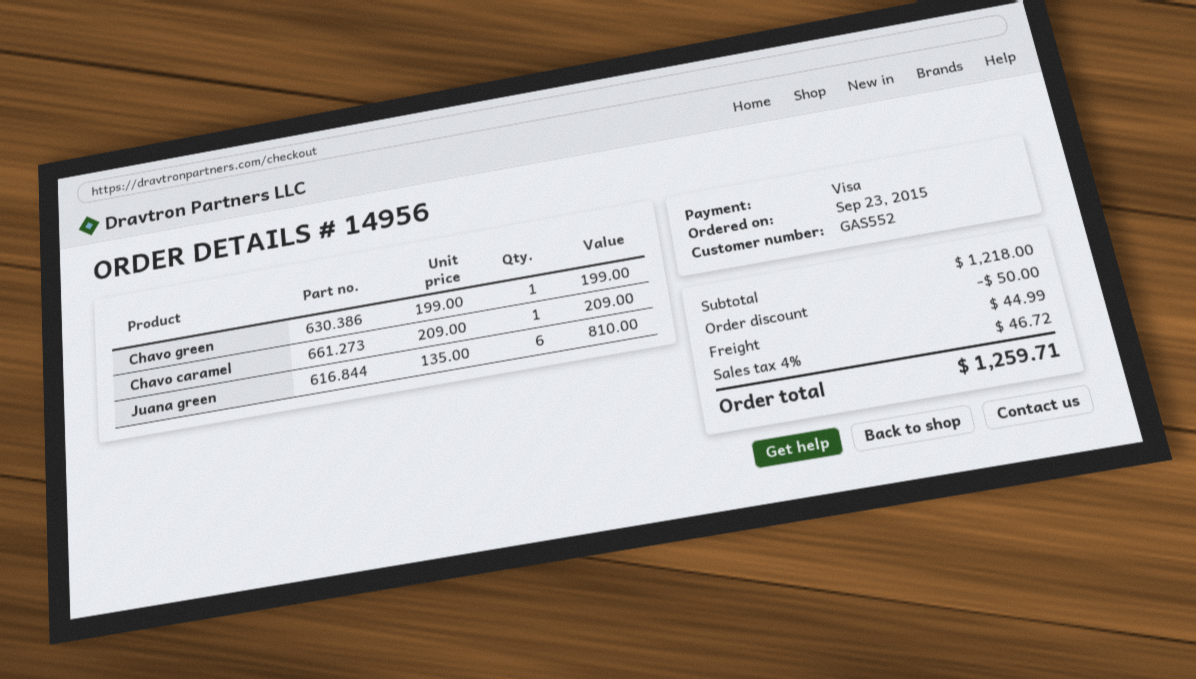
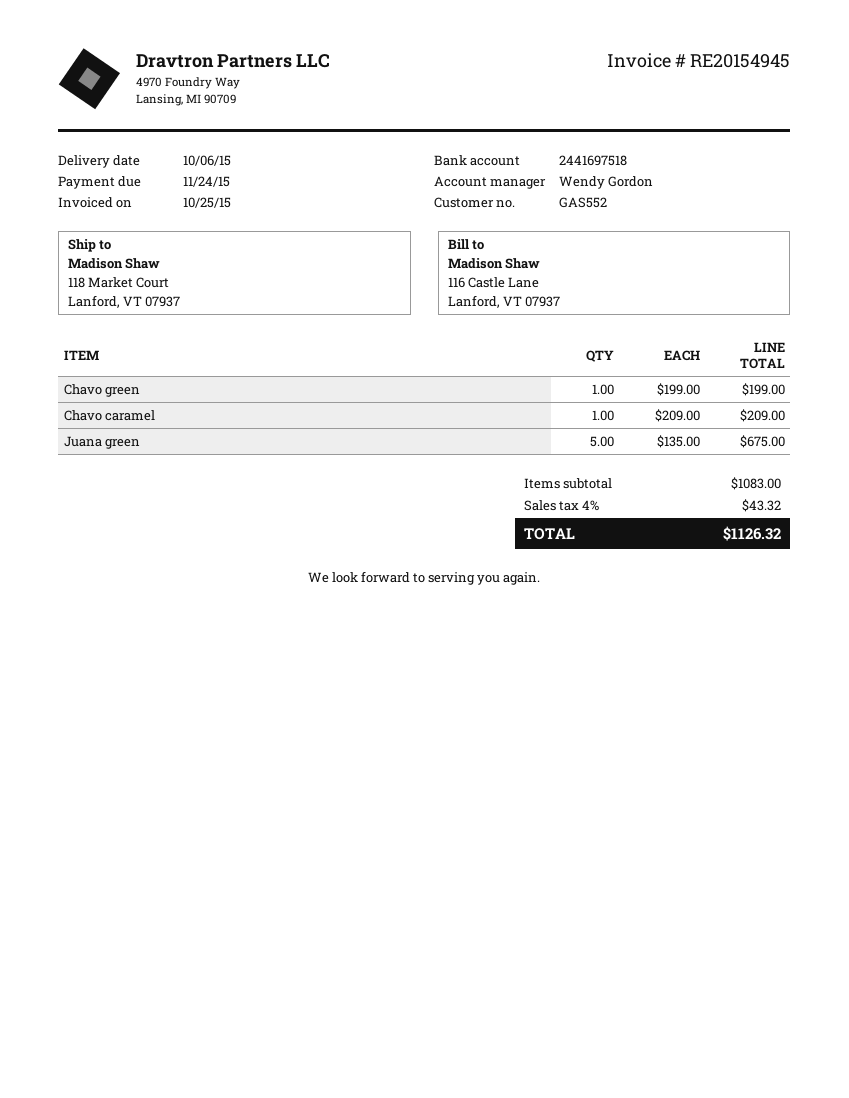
Juana green: 6 x 135.00 = 810.00 -> 5 x 135.00 = 675.00
subtotal: 1218.00 -> 1083.00
discount: 50.00 -> none
shipping: 44.99 -> none
tax: 4% = 46.72 -> 4% = 43.32
total: 1259.71 -> 1126.32

